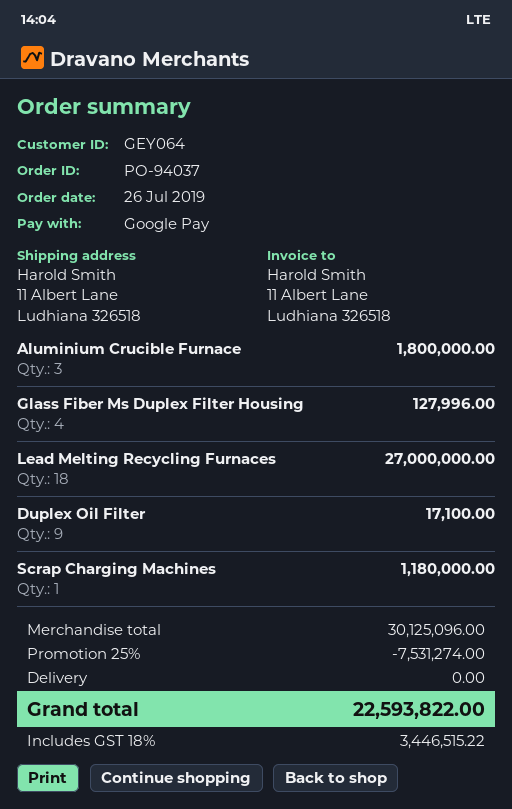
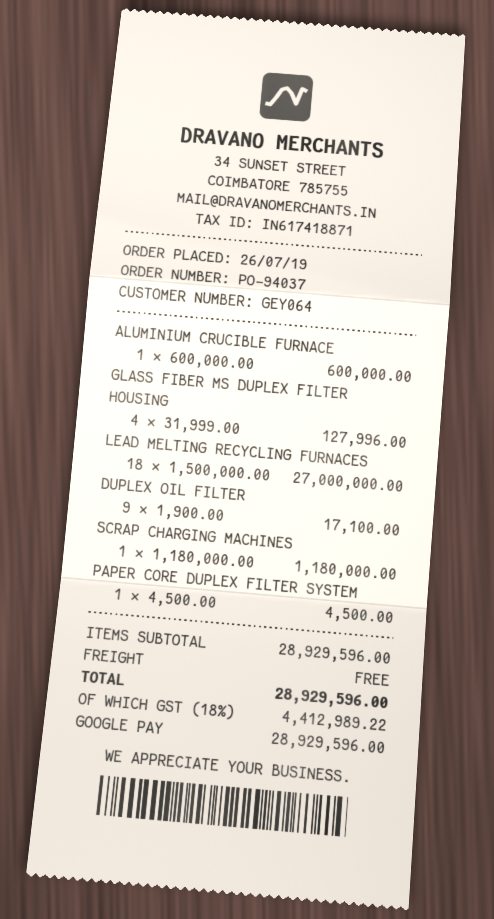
Aluminium Crucible Furnace: 3 for 1800000.00 -> 1 for 600000.00
PAPER CORE DUPLEX FILTER SYSTEM: none -> 1 for 4500.00
subtotal: 30125096.00 -> 28929596.00
discount: 25% = 7531274.00 -> none
tax: 18% = 3446515.22 -> 18% = 4412989.22
total: 22593822.00 -> 28929596.00

